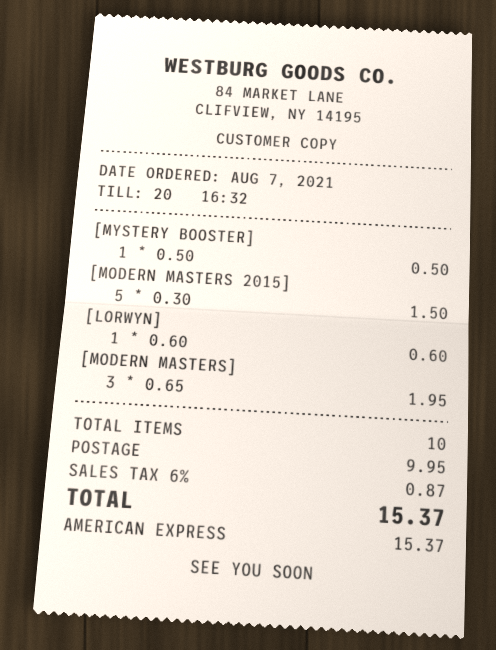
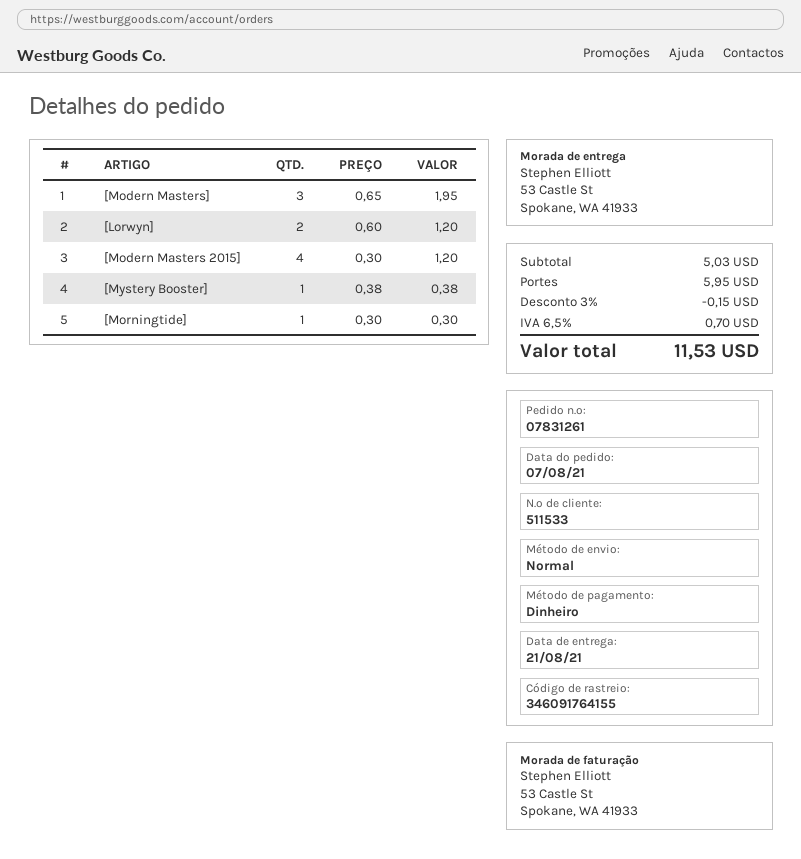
payment method: American Express -> cash
[MYSTERY BOOSTER]: 1 x 0.50 = 0.50 -> 1 x 0.38 = 0.38
[MODERN MASTERS 2015]: 5 x 0.30 = 1.50 -> 4 x 0.30 = 1.20
[LORWYN]: 1 x 0.60 = 0.60 -> 2 x 0.60 = 1.20
[Morningtide]: none -> 1 x 0.30 = 0.30
discount: none -> 3% = 0.15
shipping: 9.95 -> 5.95
tax: 6% = 0.87 -> 6.5% = 0.70
total: 15.37 -> 11.53

